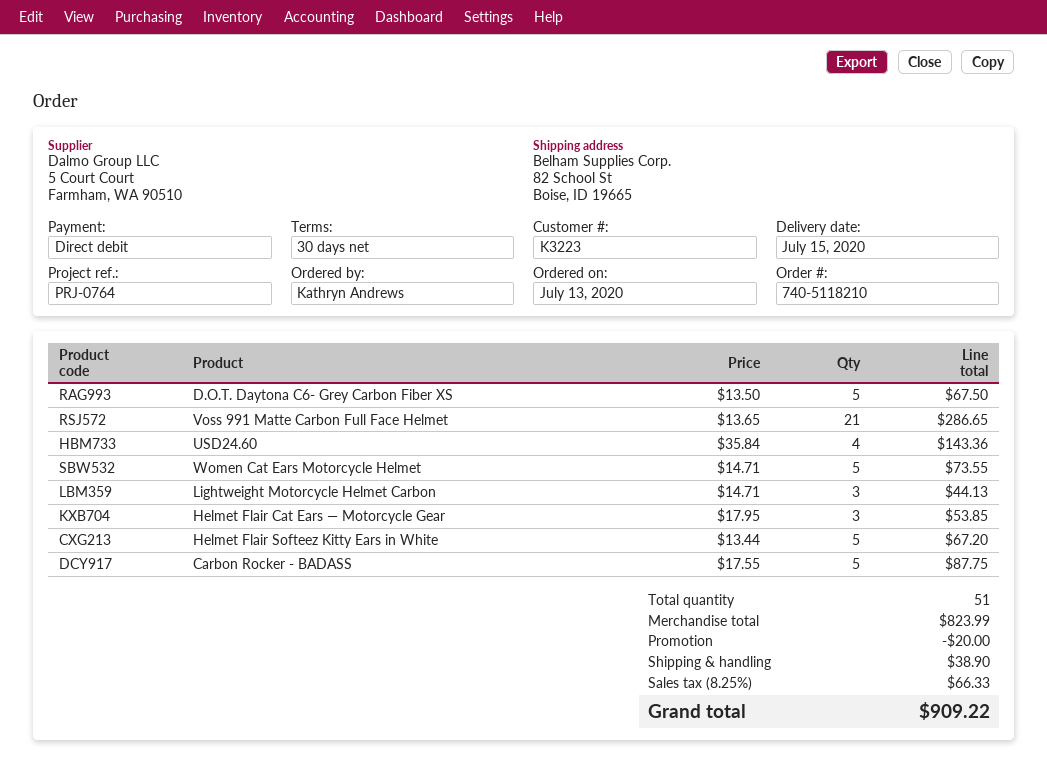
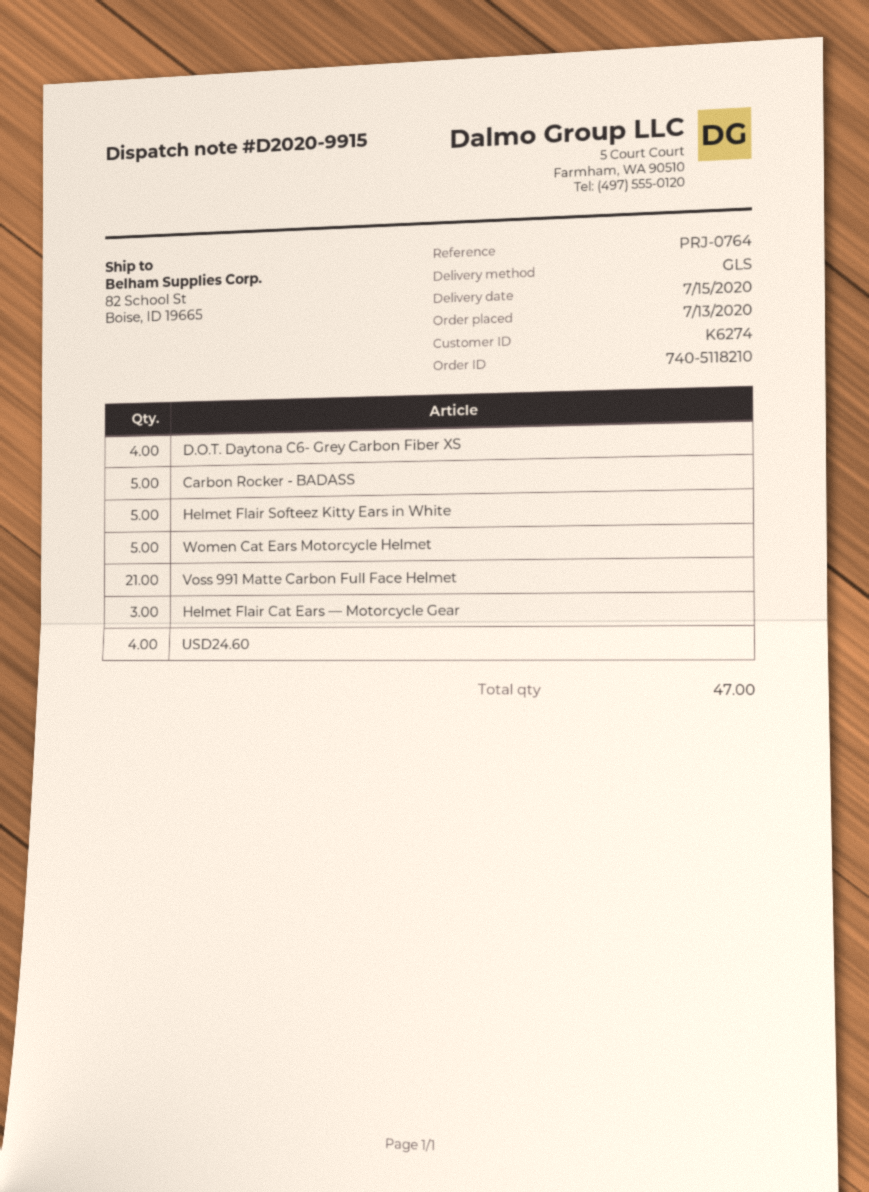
customer number: K3223 -> K6274
D.O.T. Daytona C6- Grey Carbon Fiber XS: 5 -> 4
Lightweight Motorcycle Helmet Carbon: 3 -> none
total quantity: 51 -> 47

